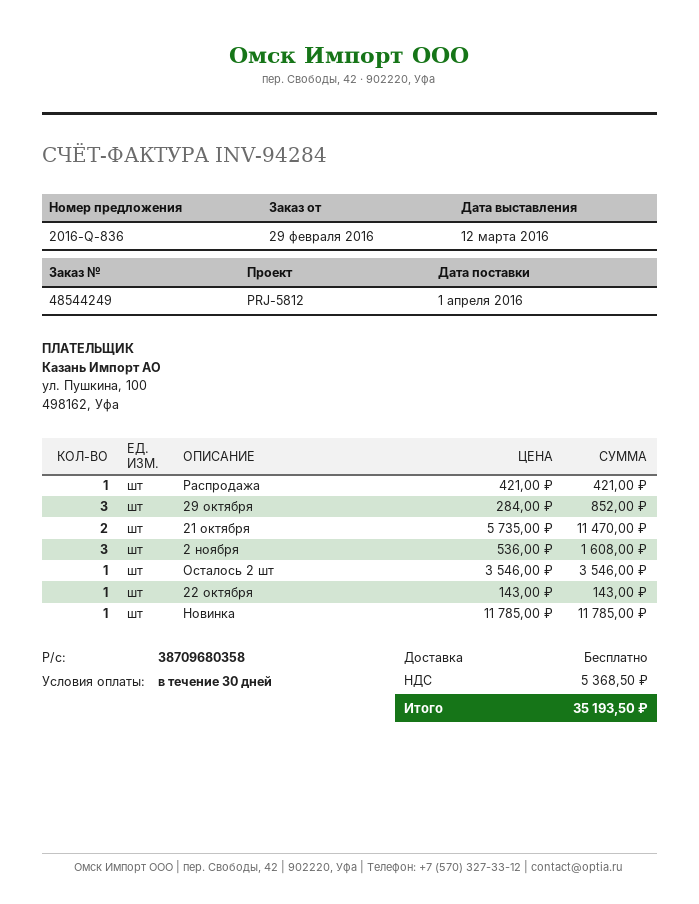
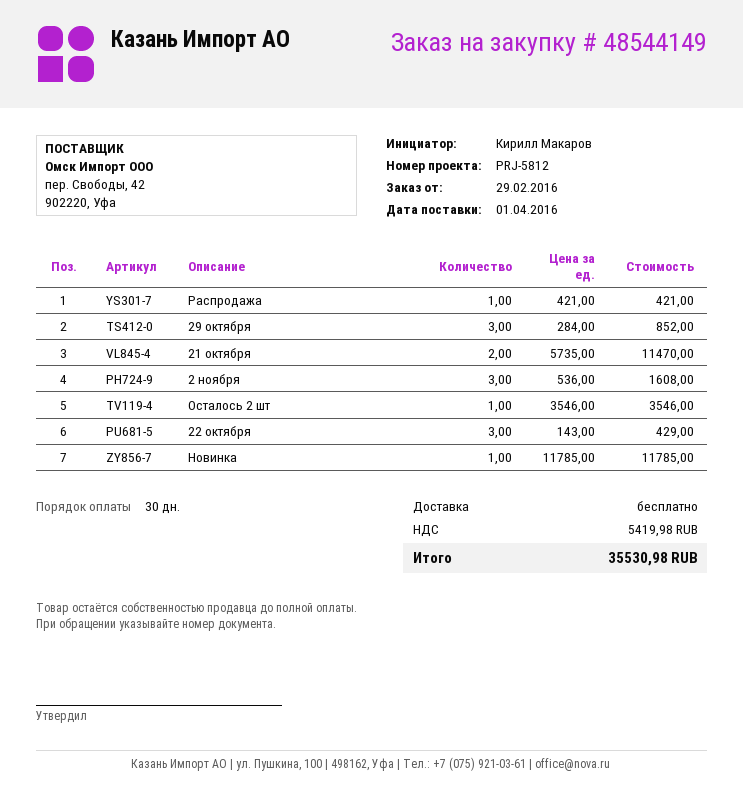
order number: 48544249 -> 48544149
22 октября: 1 x 143.00 = 143.00 -> 3 x 143.00 = 429.00
tax: 5368.50 -> 5419.98
total: 35193.50 -> 35530.98

